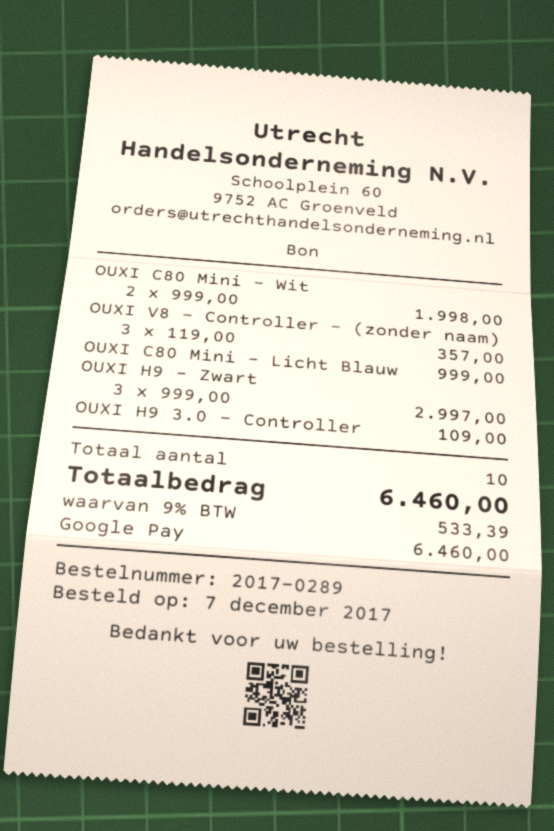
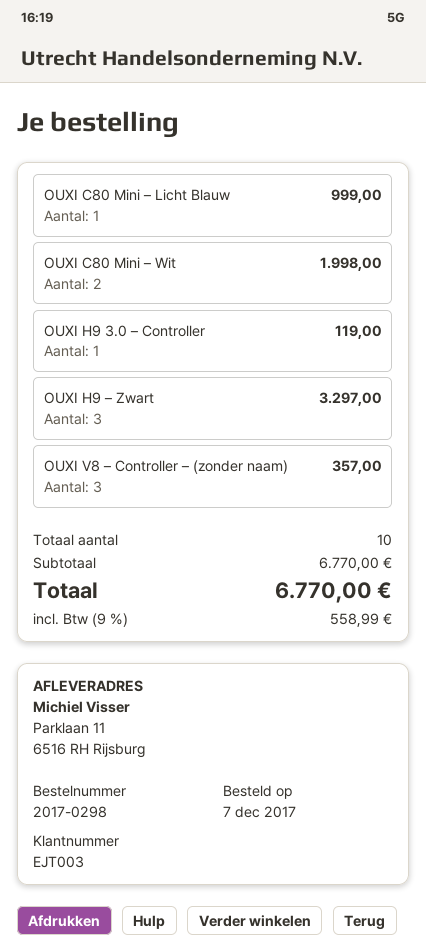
order number: 2017-0289 -> 2017-0298
OUXI H9 – Zwart: 3 for 2997.00 -> 3 for 3297.00
OUXI H9 3.0 – Controller: 1 for 109.00 -> 1 for 119.00
tax: 9% = 533.39 -> 9% = 558.99
total: 6460.00 -> 6770.00

